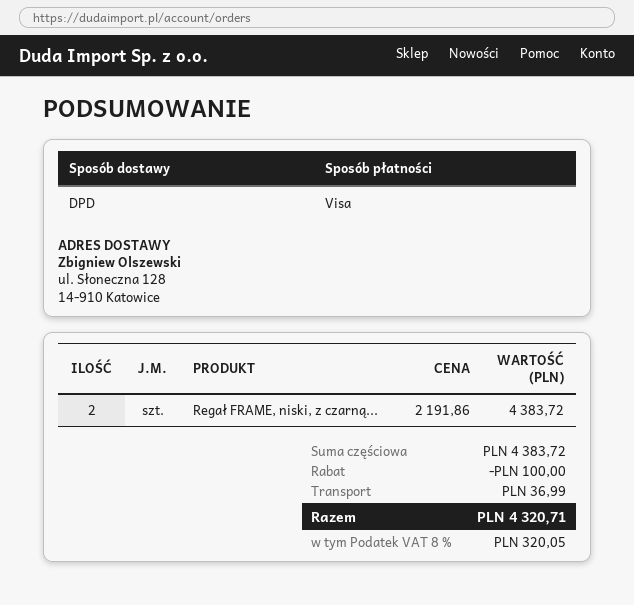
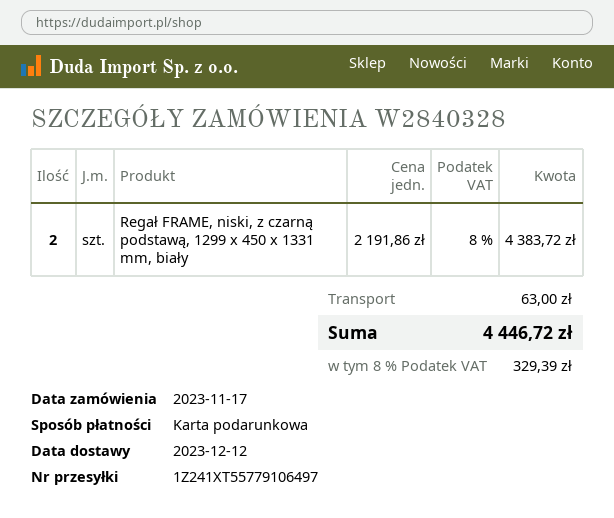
payment method: Visa -> gift card
discount: 100.00 -> none
shipping: 36.99 -> 63.00
tax: 8% = 320.05 -> 8% = 329.39
total: 4320.71 -> 4446.72

